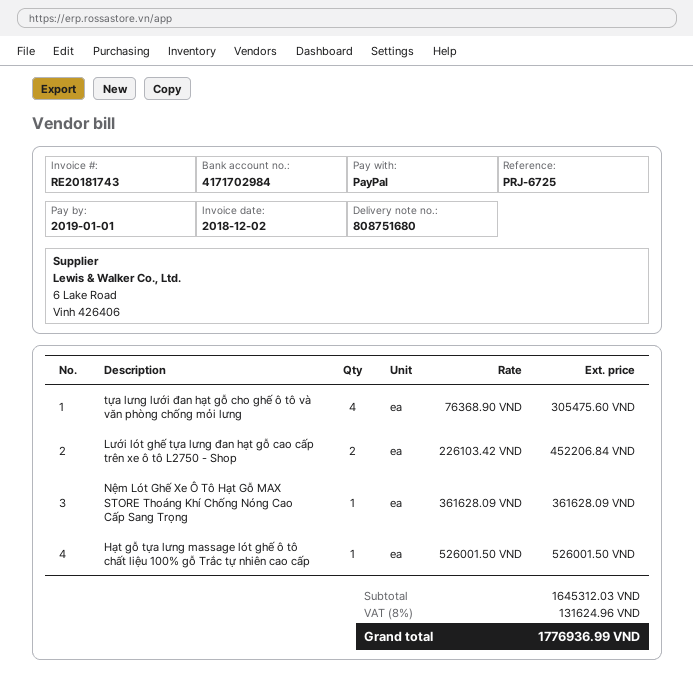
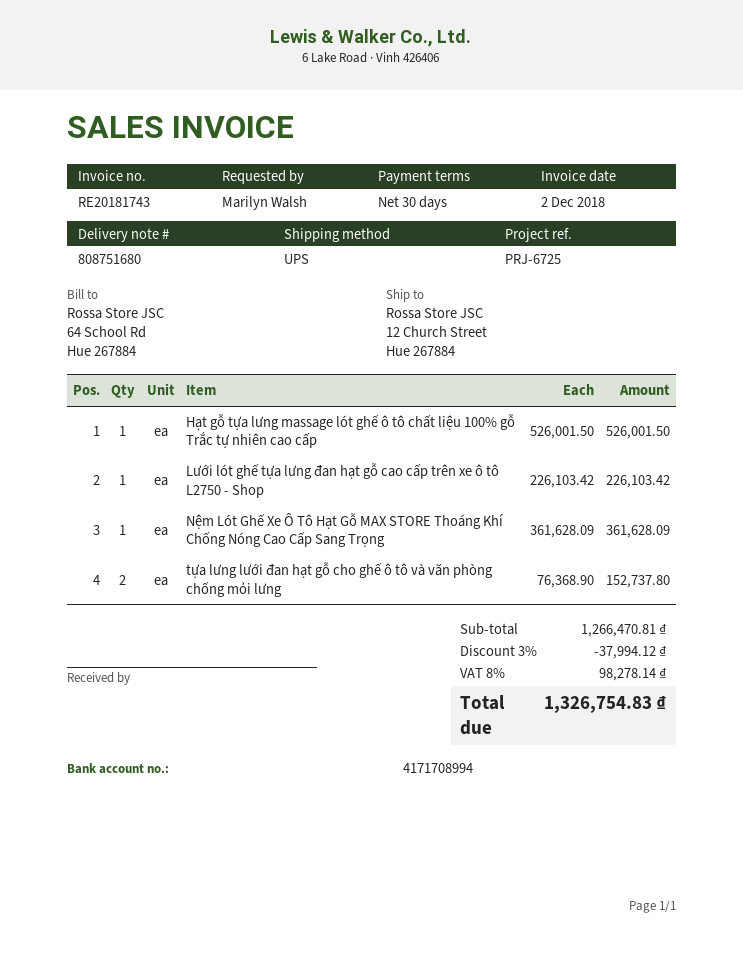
bank account: 4171702984 -> 4171708994
tựa lưng lưới đan hạt gỗ cho ghế ô tô và văn phòng chống mỏi lưng: 4 x 76368.90 = 305475.60 -> 2 x 76368.90 = 152737.80
Lưới lót ghế tựa lưng đan hạt gỗ cao cấp trên xe ô tô L2750 - Shop: 2 x 226103.42 = 452206.84 -> 1 x 226103.42 = 226103.42
subtotal: 1645312.03 -> 1266470.81
discount: none -> 3% = 37994.12
tax: 8% = 131624.96 -> 8% = 98278.14
total: 1776936.99 -> 1326754.83

